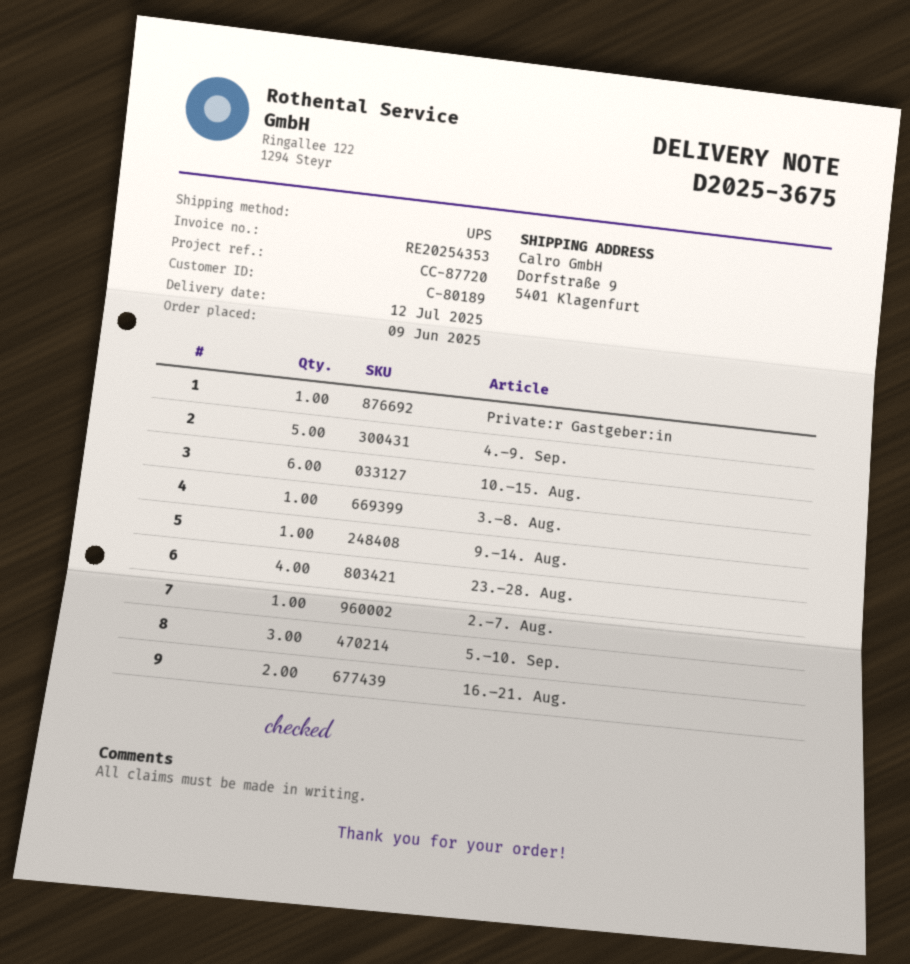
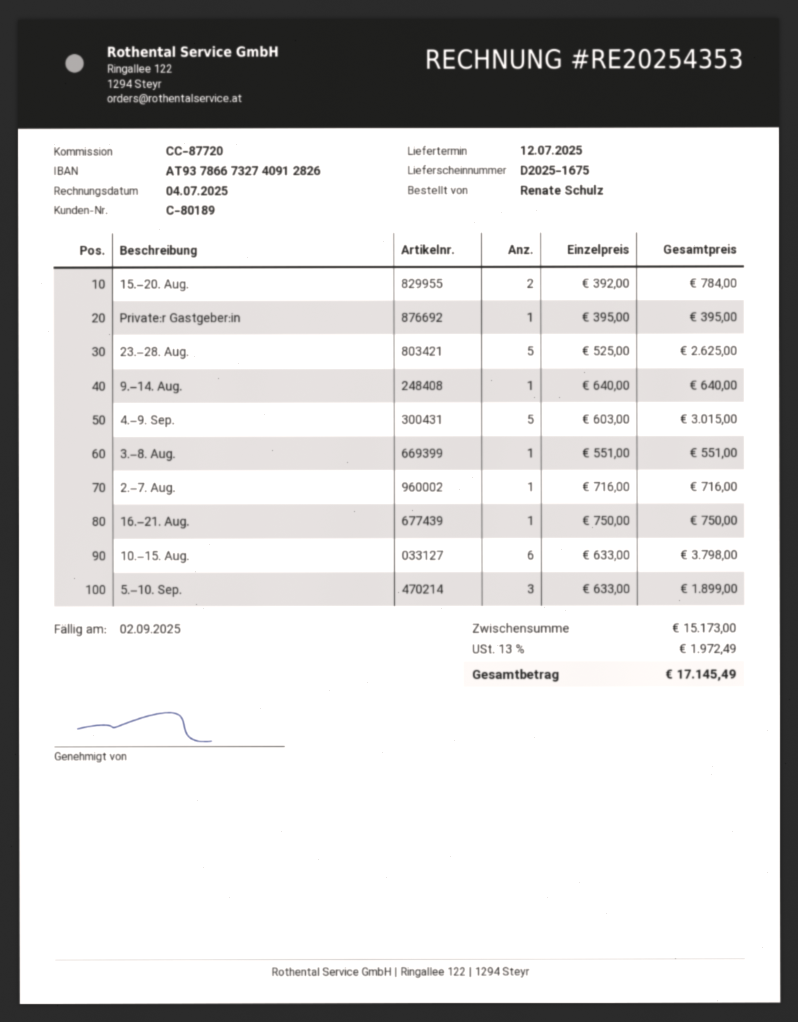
delivery note number: D2025-3675 -> D2025-1675
23.–28. Aug.: 4 -> 5
16.–21. Aug.: 2 -> 1
15.–20. Aug.: none -> 2

